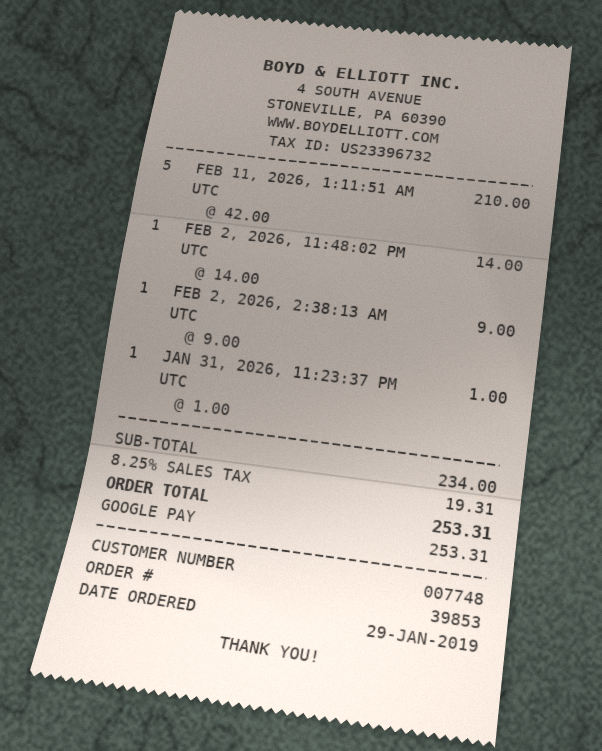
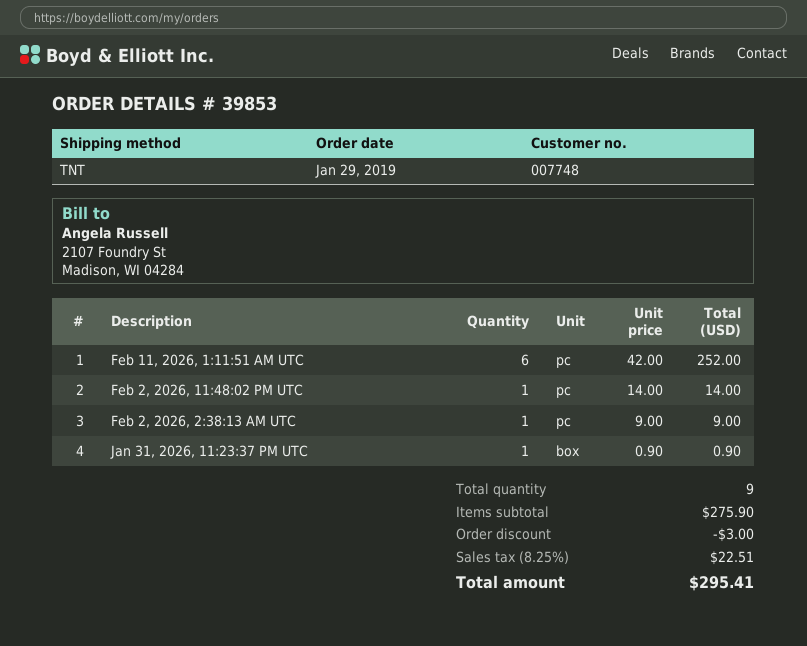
FEB 11, 2026, 1:11:51 AM UTC: 5 x 42.00 = 210.00 -> 6 x 42.00 = 252.00
JAN 31, 2026, 11:23:37 PM UTC: 1 x 1.00 = 1.00 -> 1 x 0.90 = 0.90
subtotal: 234.00 -> 275.90
discount: none -> 3.00
tax: 8.25% = 19.31 -> 8.25% = 22.51
total: 253.31 -> 295.41

